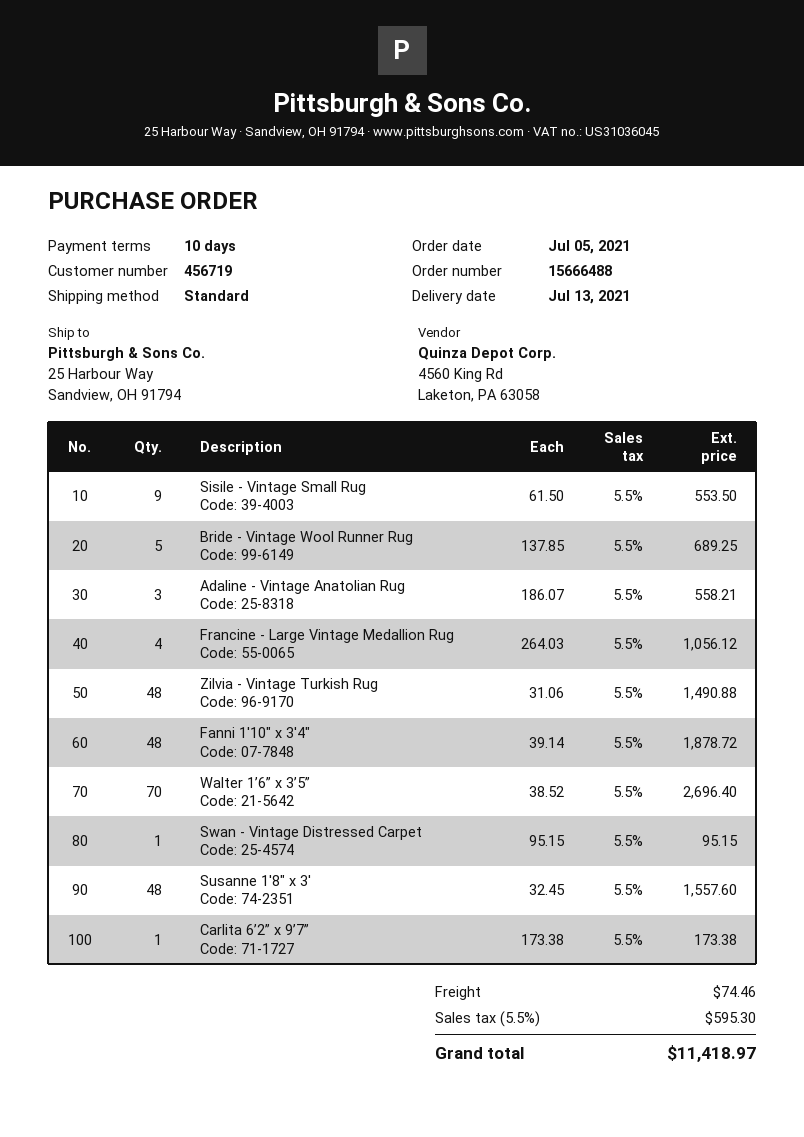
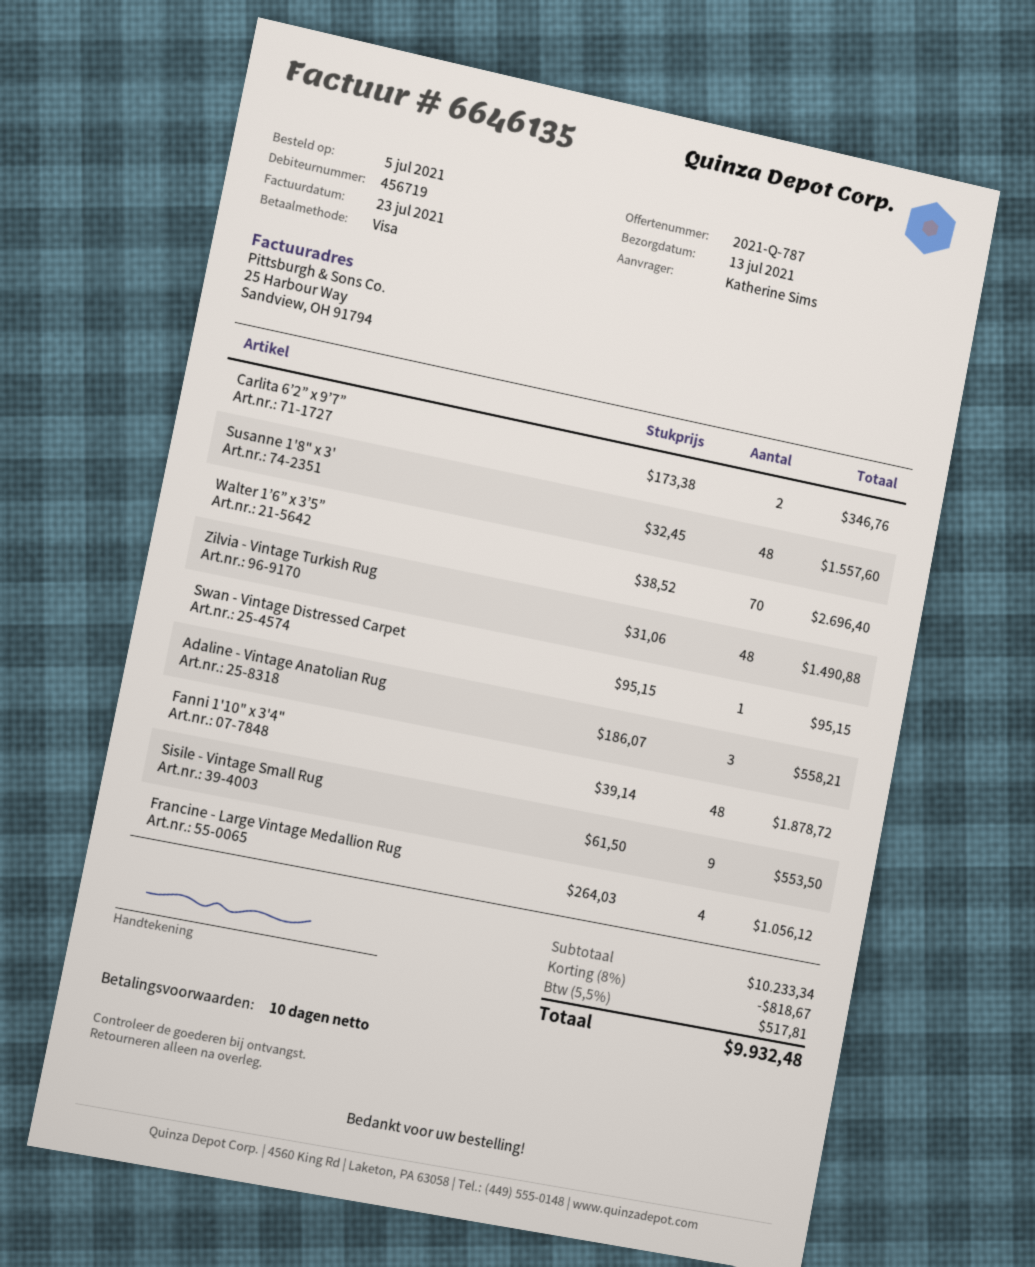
Bride - Vintage Wool Runner Rug: 5 x 137.85 = 689.25 -> none
Carlita 6’2” x 9’7”: 1 x 173.38 = 173.38 -> 2 x 173.38 = 346.76
discount: none -> 8% = 818.67
shipping: 74.46 -> none
tax: 5.5% = 595.30 -> 5.5% = 517.81
total: 11418.97 -> 9932.48

